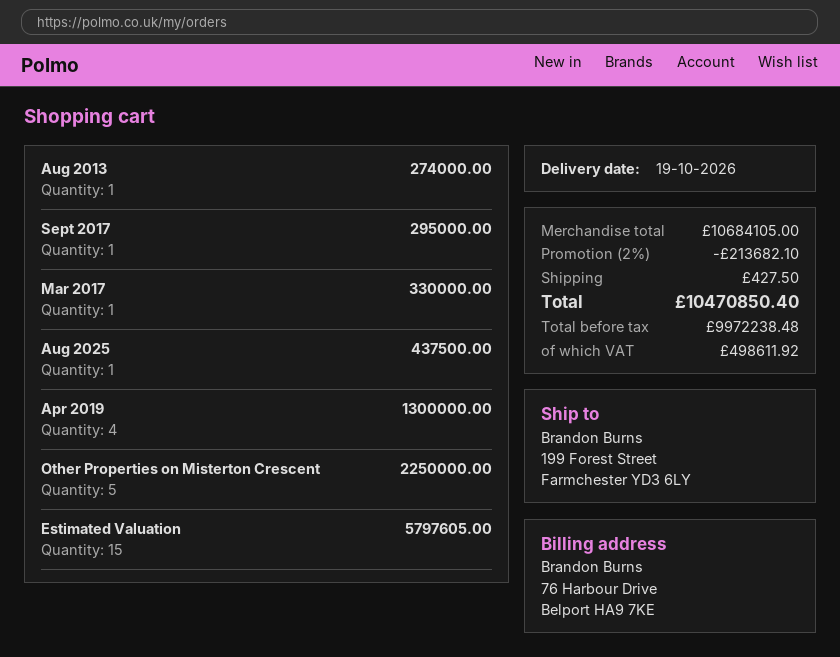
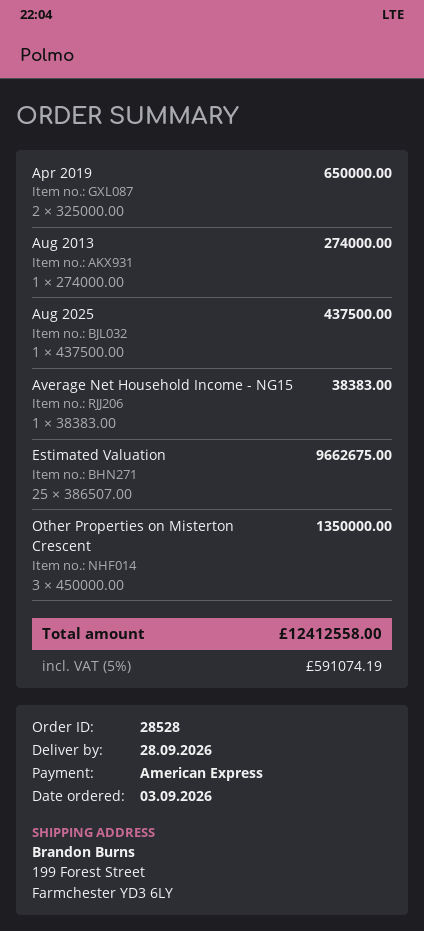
delivery date: 2026-10-19 -> 2026-09-28
Sept 2017: 1 for 295000.00 -> none
Mar 2017: 1 for 330000.00 -> none
Apr 2019: 4 for 1300000.00 -> 2 for 650000.00
Other Properties on Misterton Crescent: 5 for 2250000.00 -> 3 for 1350000.00
Estimated Valuation: 15 for 5797605.00 -> 25 for 9662675.00
Average Net Household Income - NG15: none -> 1 for 38383.00
discount: 2% = 213682.10 -> none
shipping: 427.50 -> none
tax: 498611.92 -> 591074.19
total: 10470850.40 -> 12412558.00

